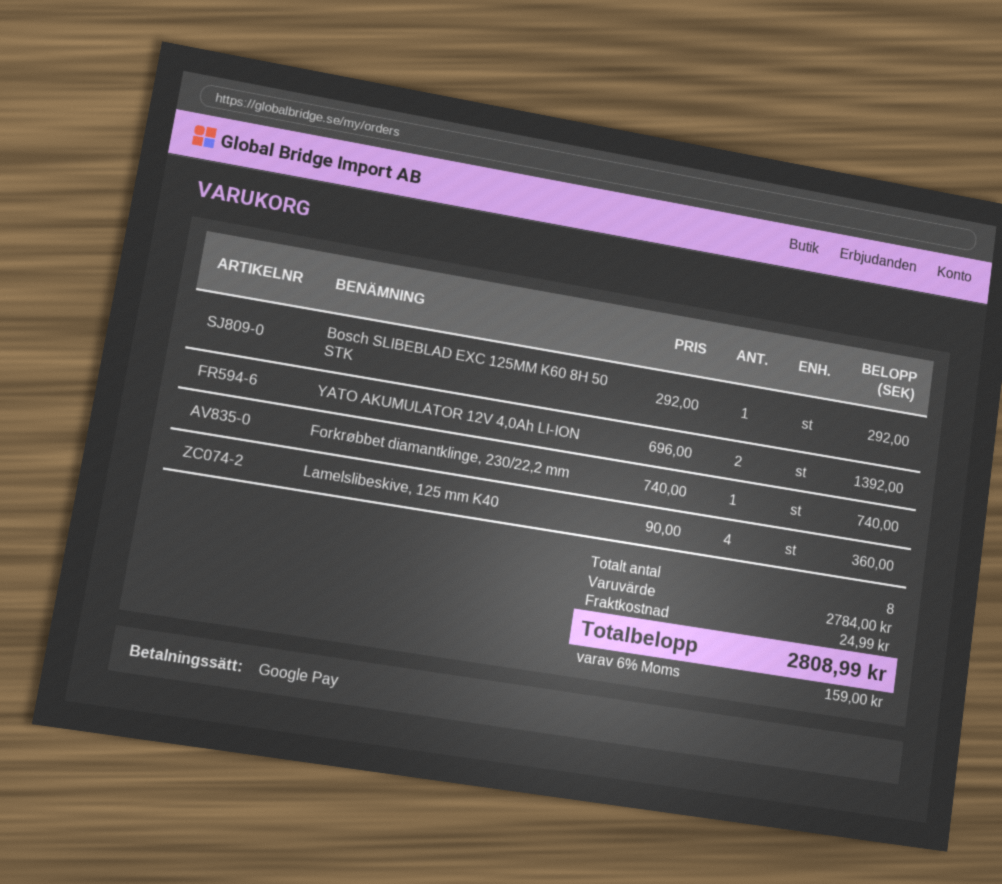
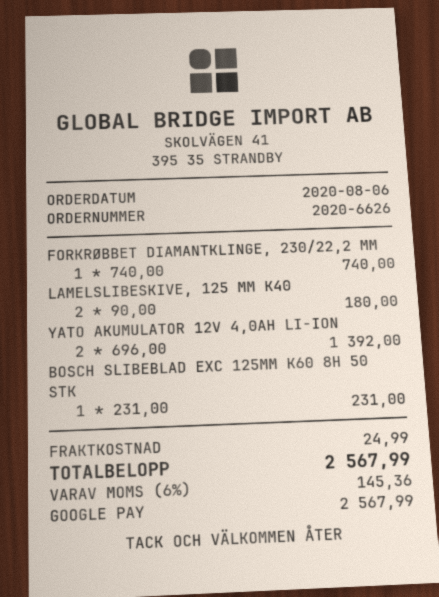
Bosch SLIBEBLAD EXC 125MM K60 8H 50 STK: 1 x 292.00 = 292.00 -> 1 x 231.00 = 231.00
Lamelslibeskive, 125 mm K40: 4 x 90.00 = 360.00 -> 2 x 90.00 = 180.00
tax: 6% = 159.00 -> 6% = 145.36
total: 2808.99 -> 2567.99

